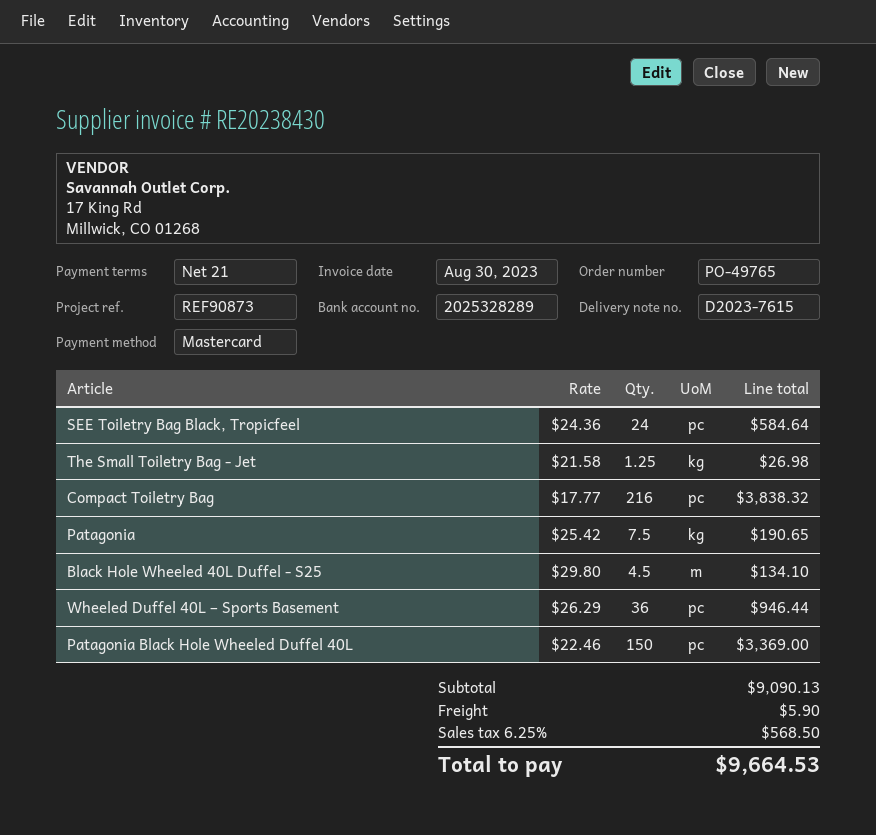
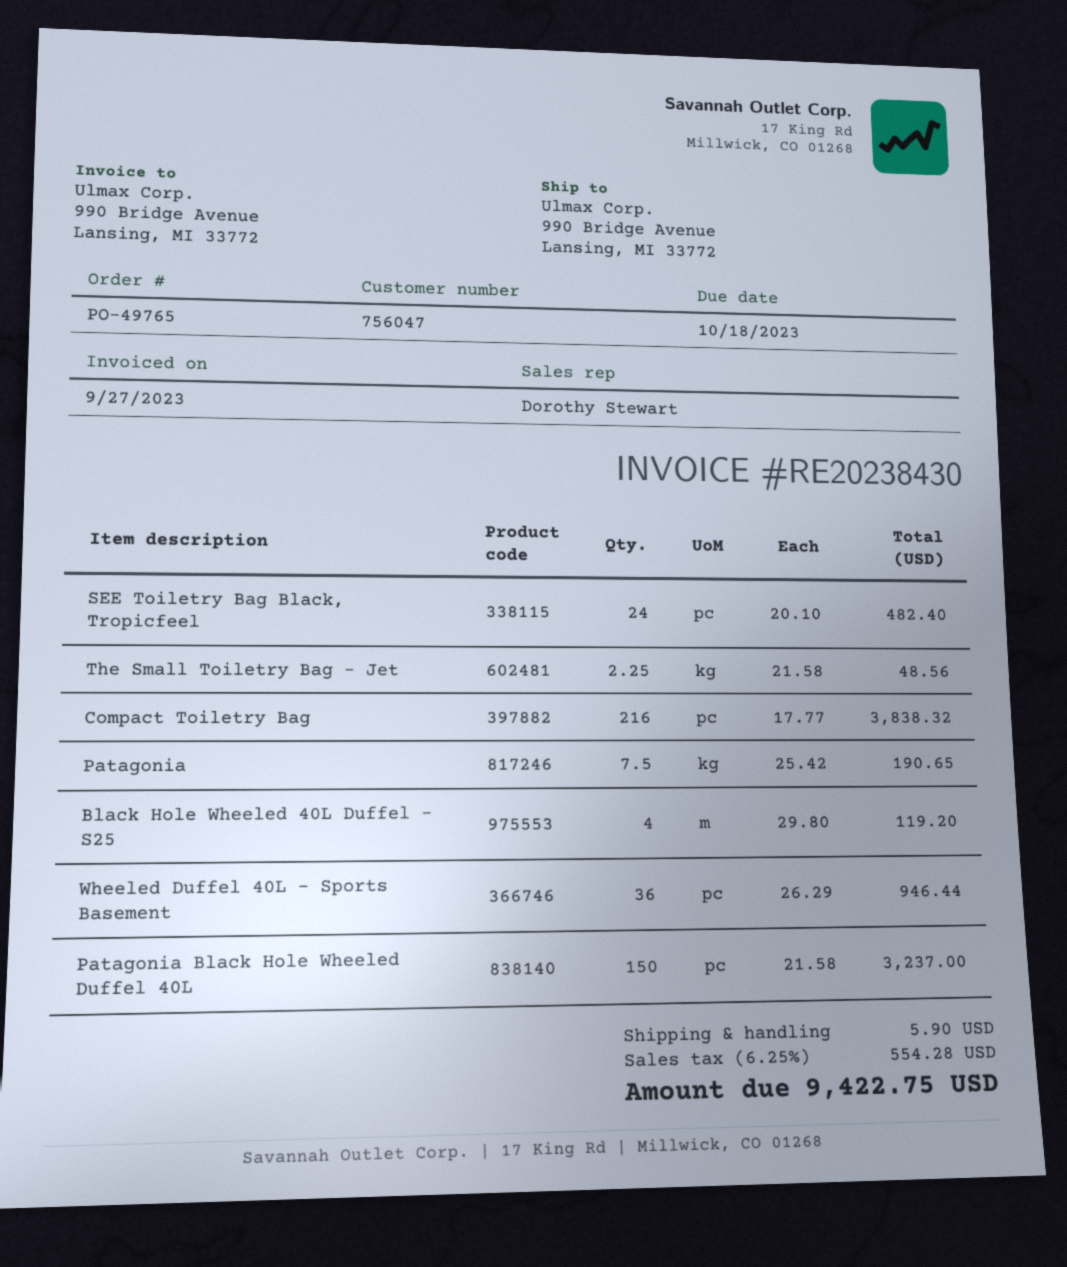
invoice date: 2023-08-30 -> 2023-09-27
SEE Toiletry Bag Black, Tropicfeel: 24 x 24.36 = 584.64 -> 24 x 20.10 = 482.40
The Small Toiletry Bag - Jet: 1.25 x 21.58 = 26.98 -> 2.25 x 21.58 = 48.56
Black Hole Wheeled 40L Duffel - S25: 4.5 x 29.80 = 134.10 -> 4 x 29.80 = 119.20
Patagonia Black Hole Wheeled Duffel 40L: 150 x 22.46 = 3369.00 -> 150 x 21.58 = 3237.00
tax: 6.25% = 568.50 -> 6.25% = 554.28
total: 9664.53 -> 9422.75

